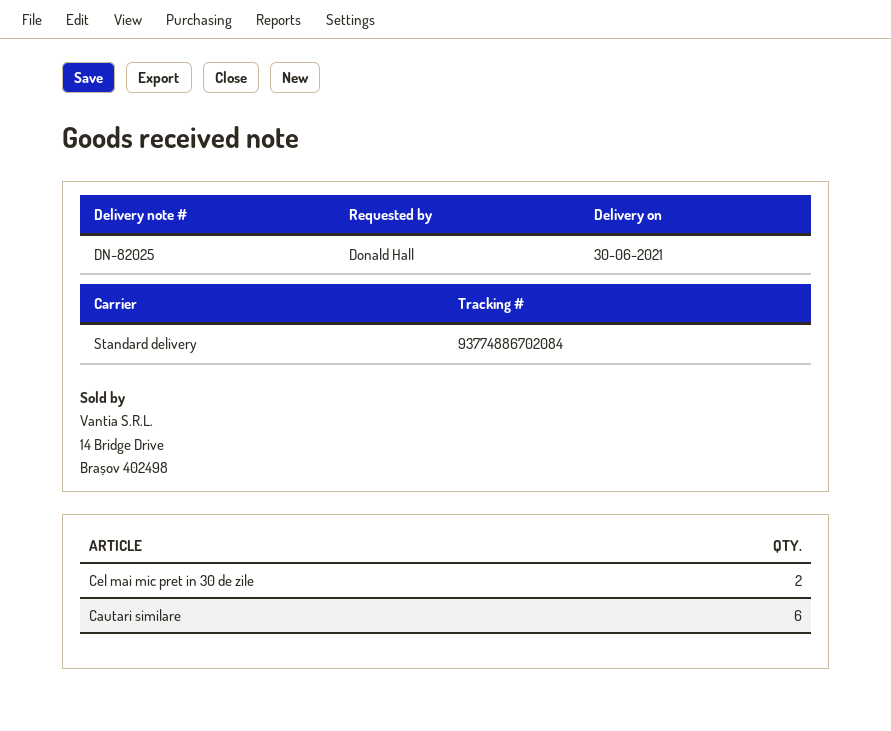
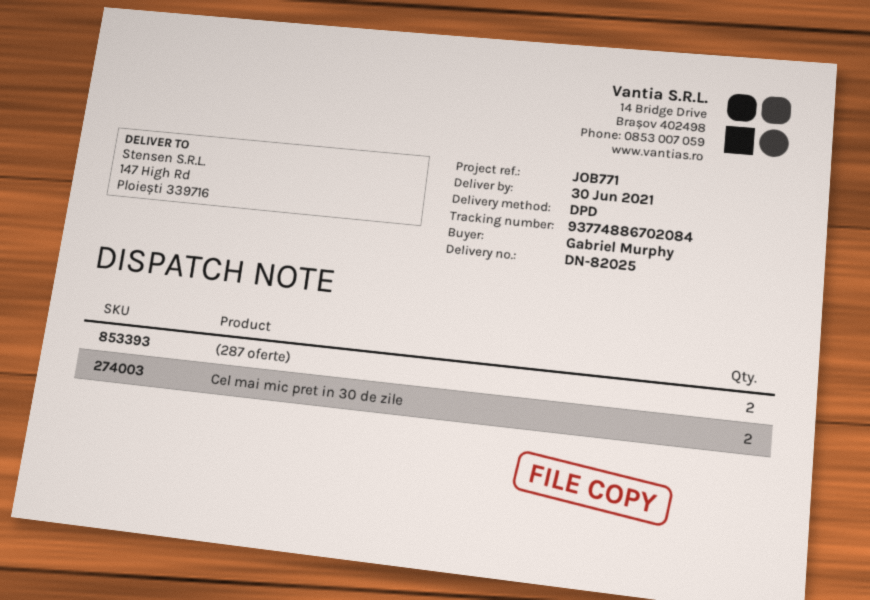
ordered by: Donald Hall -> Gabriel Murphy
shipping method: standard -> DPD
Cautari similare: 6 -> none
(287 oferte): none -> 2

